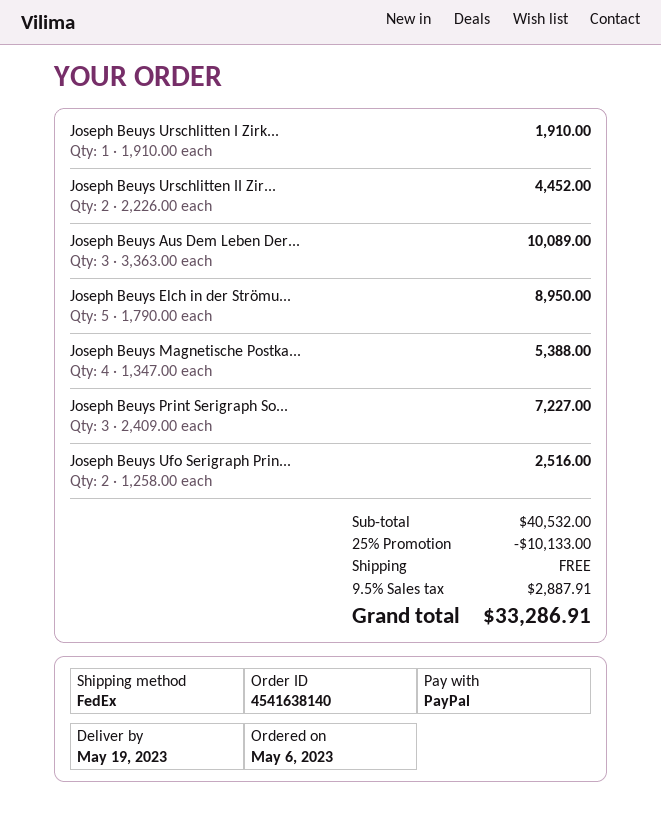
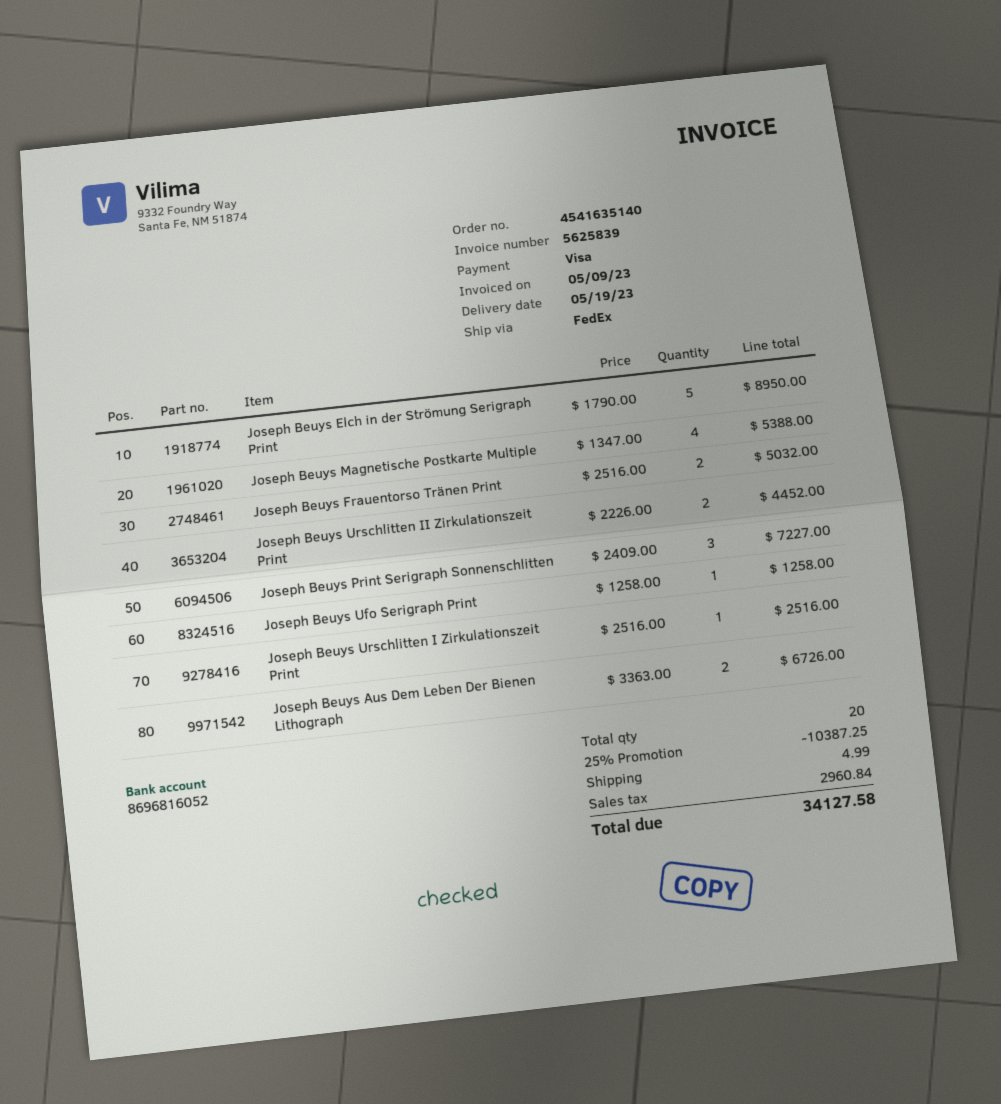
order number: 4541638140 -> 4541635140
payment method: PayPal -> Visa
Joseph Beuys Urschlitten I Zirk...: 1 x 1910.00 = 1910.00 -> 1 x 2516.00 = 2516.00
Joseph Beuys Aus Dem Leben Der...: 3 x 3363.00 = 10089.00 -> 2 x 3363.00 = 6726.00
Joseph Beuys Ufo Serigraph Prin...: 2 x 1258.00 = 2516.00 -> 1 x 1258.00 = 1258.00
Joseph Beuys Frauentorso Tränen Print: none -> 2 x 2516.00 = 5032.00
discount: 25% = 10133.00 -> 25% = 10387.25
shipping: 0.00 -> 4.99
tax: 2887.91 -> 2960.84
total: 33286.91 -> 34127.58

